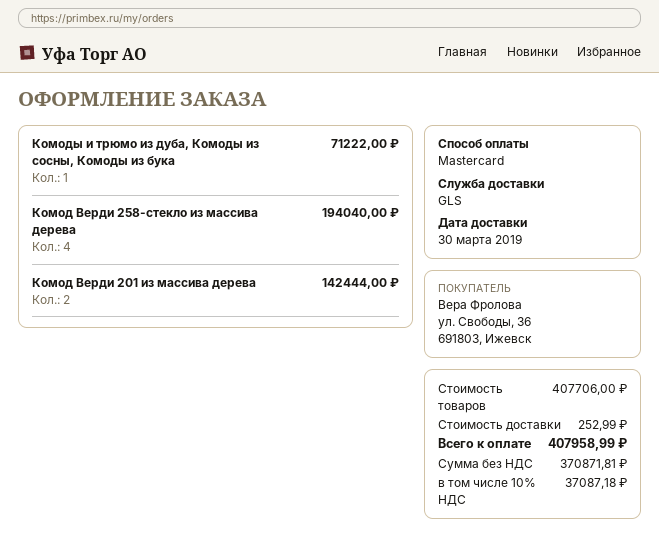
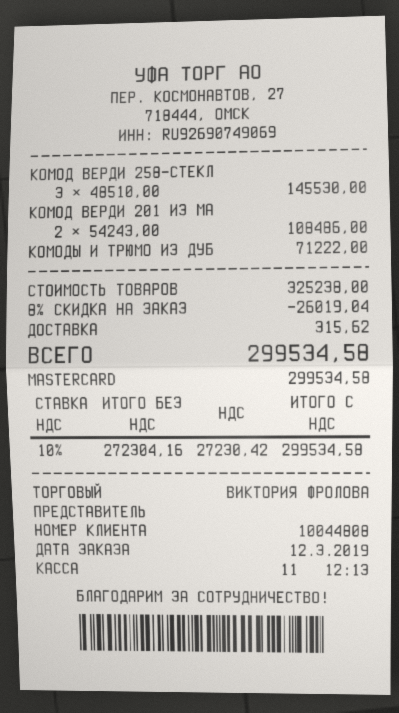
Комод Верди 258-стекло из массива дерева: 4 for 194040.00 -> 3 for 145530.00
Комод Верди 201 из массива дерева: 2 for 142444.00 -> 2 for 108486.00
subtotal: 407706.00 -> 325238.00
discount: none -> 8% = 26019.04
shipping: 252.99 -> 315.62
net: 370871.81 -> 272304.16
tax: 10% = 37087.18 -> 10% = 27230.42
total: 407958.99 -> 299534.58

